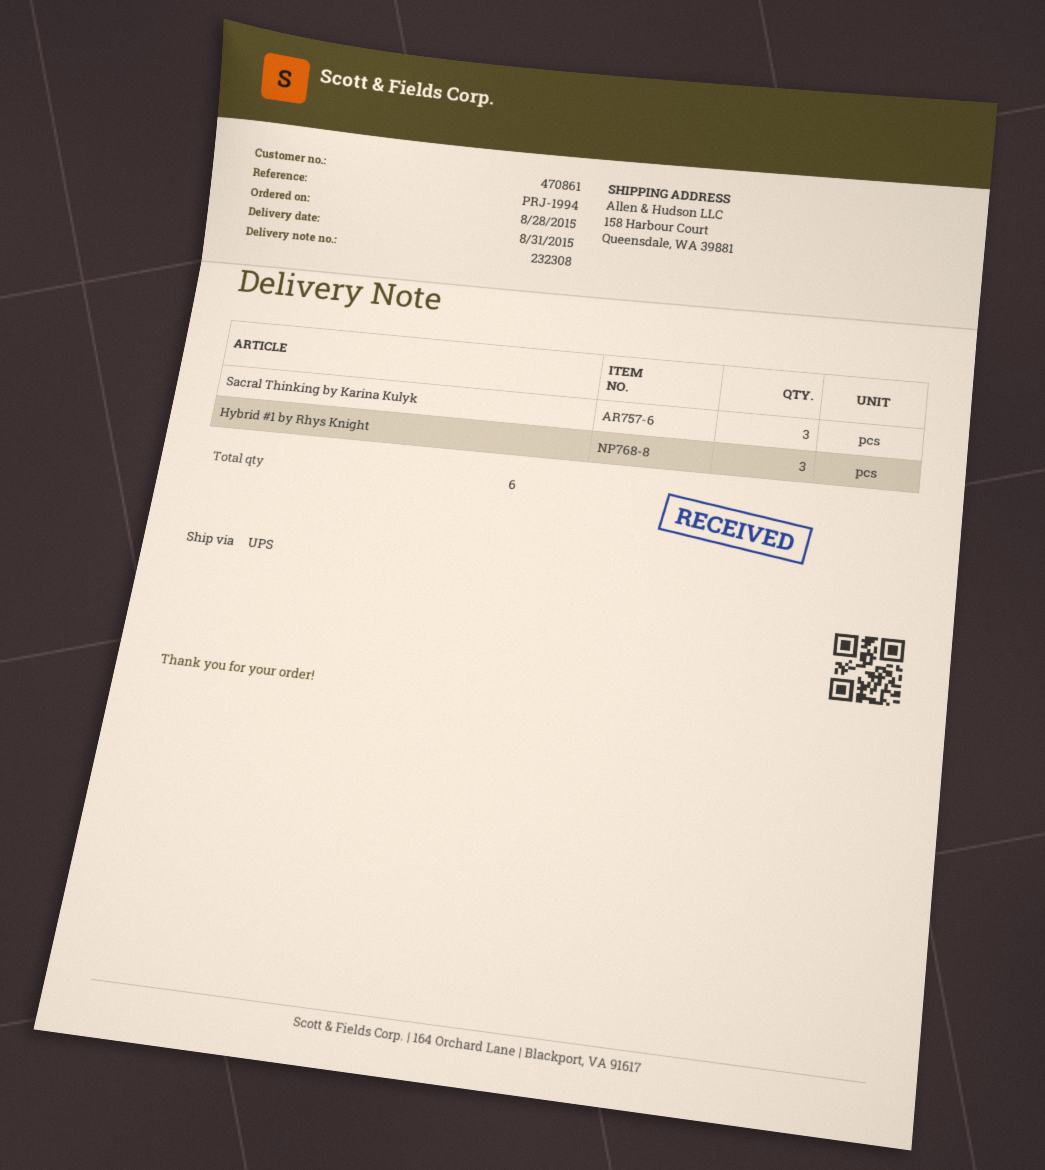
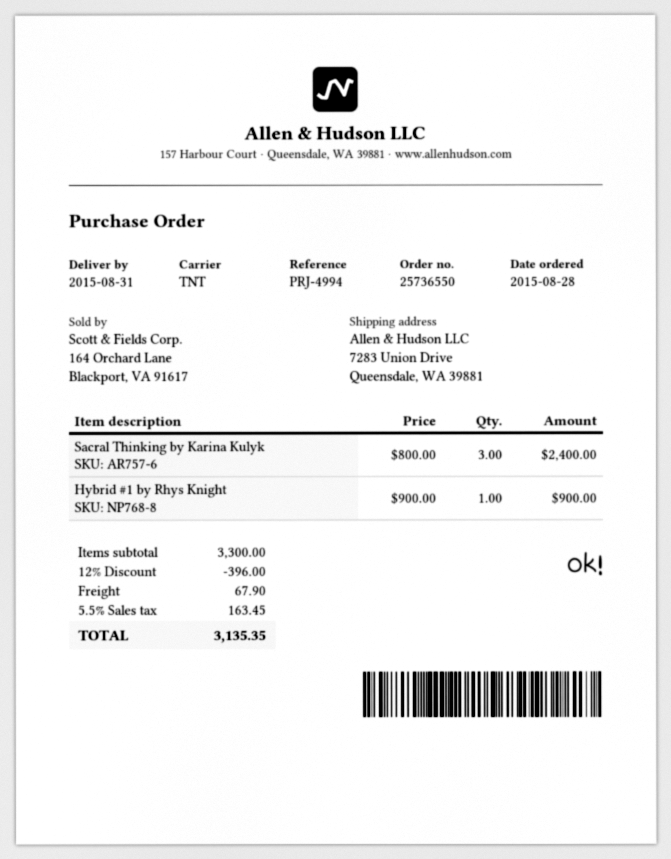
reference: PRJ-1994 -> PRJ-4994
shipping method: UPS -> TNT
ship to: 158 Harbour Court, Queensdale, WA 39881 -> 7283 Union Drive, Queensdale, WA 39881
Hybrid #1 by Rhys Knight: 3 -> 1

